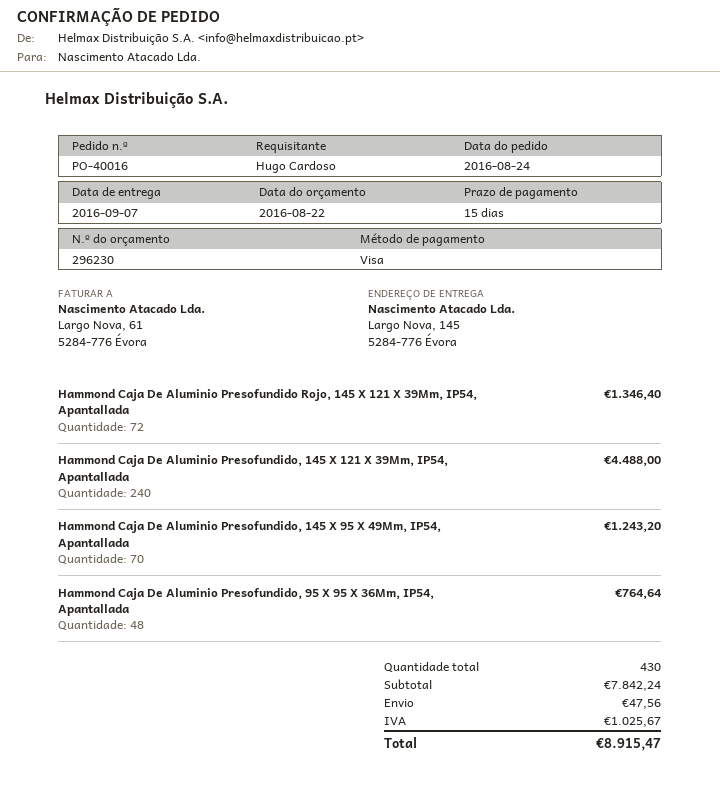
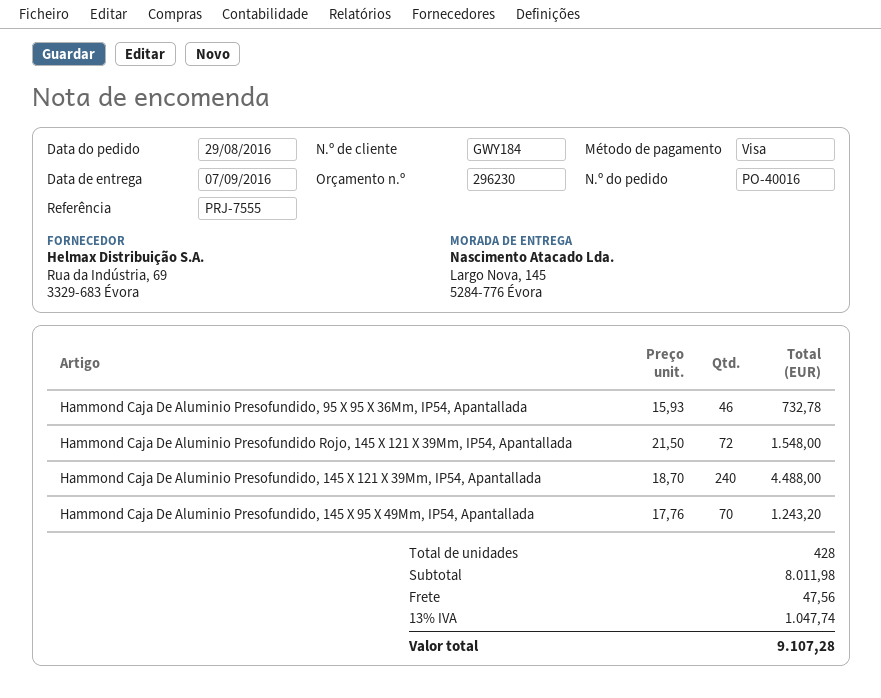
order date: 2016-08-24 -> 2016-08-29
Hammond Caja De Aluminio Presofundido Rojo, 145 X 121 X 39Mm, IP54, Apantallada: 72 for 1346.40 -> 72 for 1548.00
Hammond Caja De Aluminio Presofundido, 95 X 95 X 36Mm, IP54, Apantallada: 48 for 764.64 -> 46 for 732.78
total quantity: 430 -> 428
subtotal: 7842.24 -> 8011.98
tax: 1025.67 -> 1047.74
total: 8915.47 -> 9107.28

